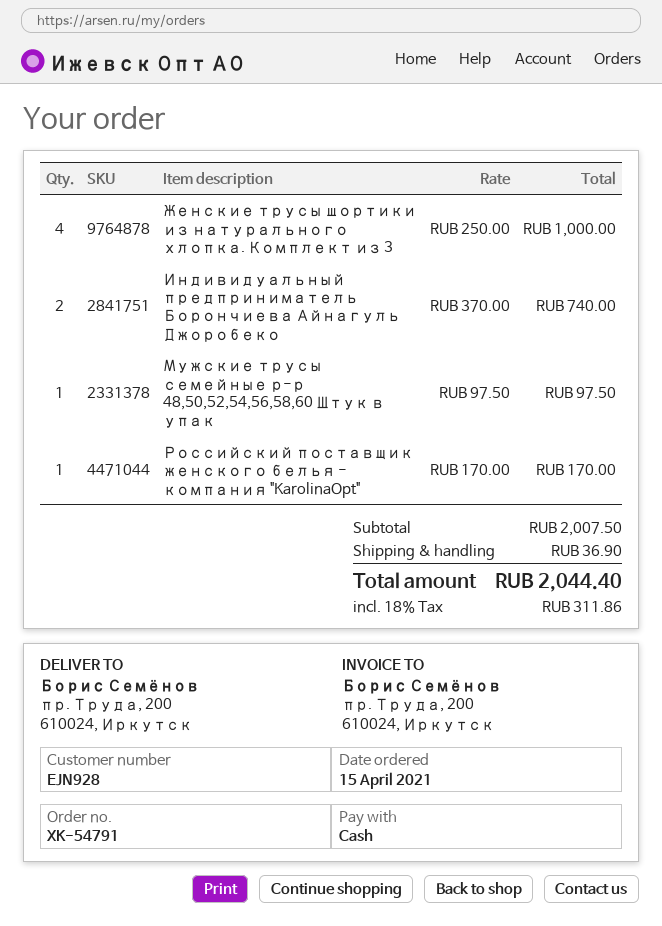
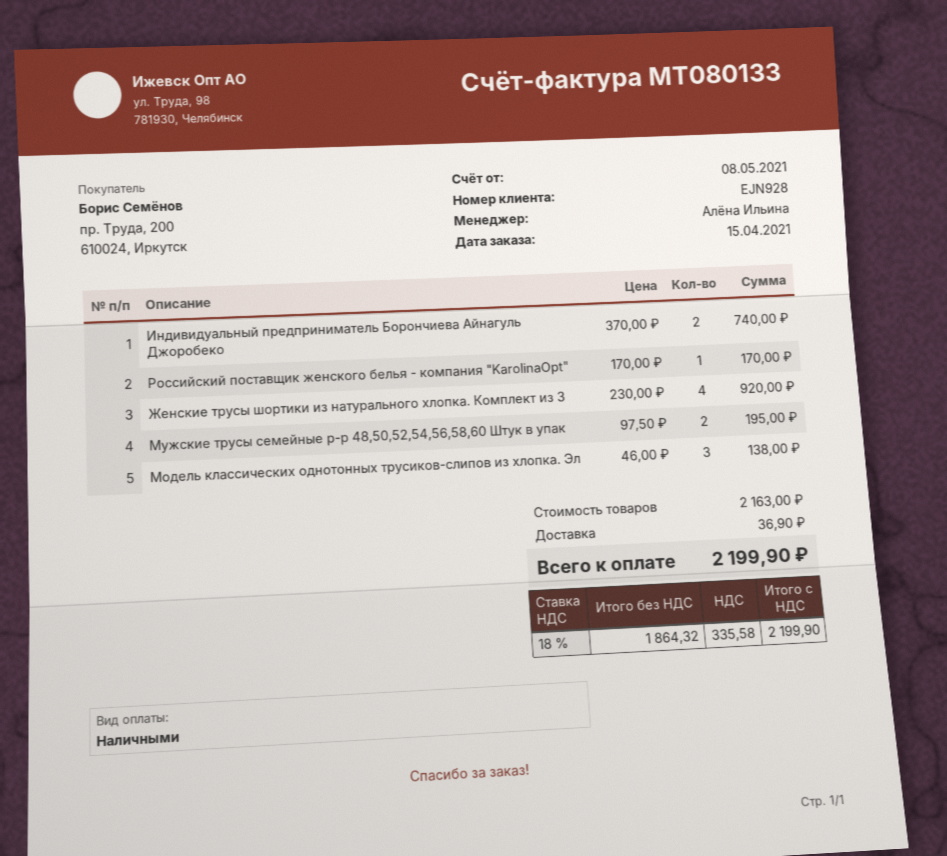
Женские трусы шортики из натурального хлопка. Комплект из 3: 4 x 250.00 = 1000.00 -> 4 x 230.00 = 920.00
Мужские трусы семейные р-р 48,50,52,54,56,58,60 Штук в упак: 1 x 97.50 = 97.50 -> 2 x 97.50 = 195.00
Модель классических однотонных трусиков-слипов из хлопка. Эл: none -> 3 x 46.00 = 138.00
subtotal: 2007.50 -> 2163.00
tax: 18% = 311.86 -> 18% = 335.58
total: 2044.40 -> 2199.90

